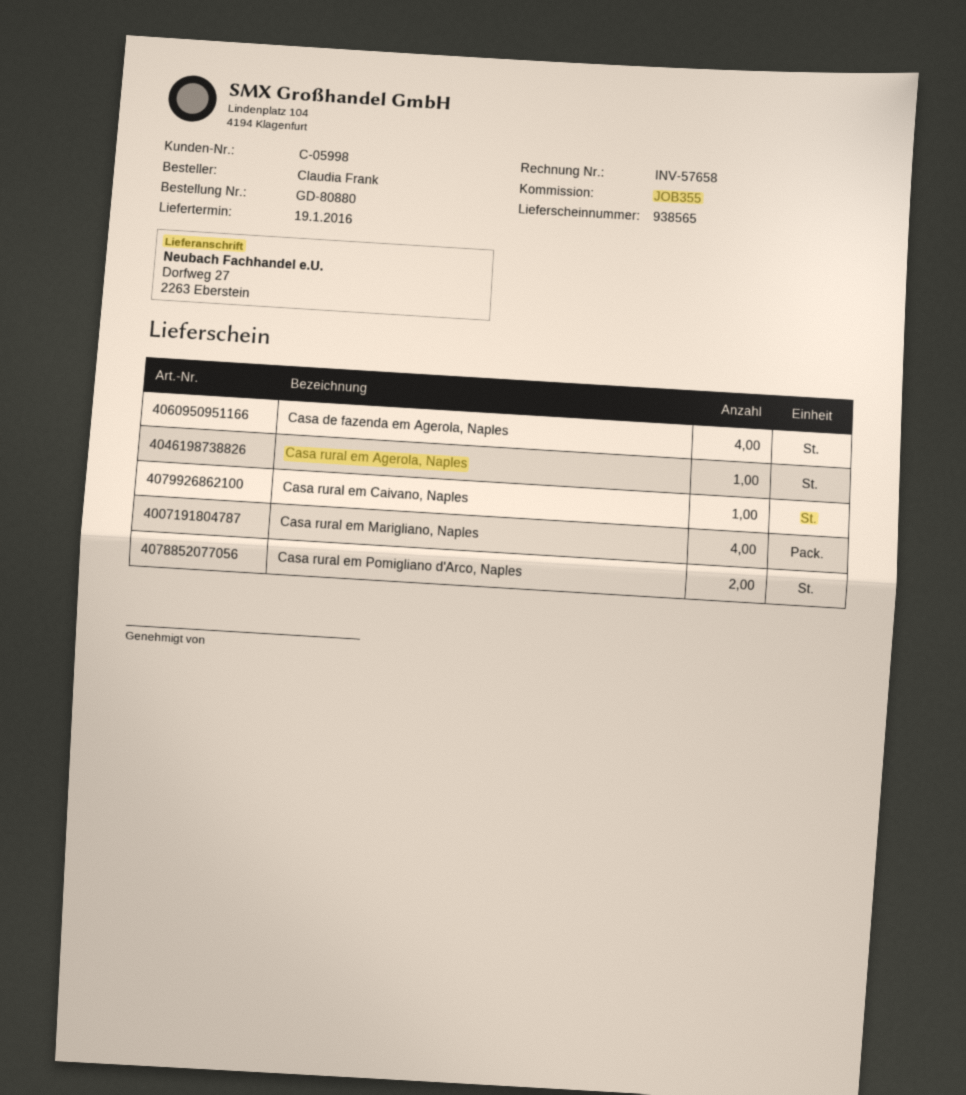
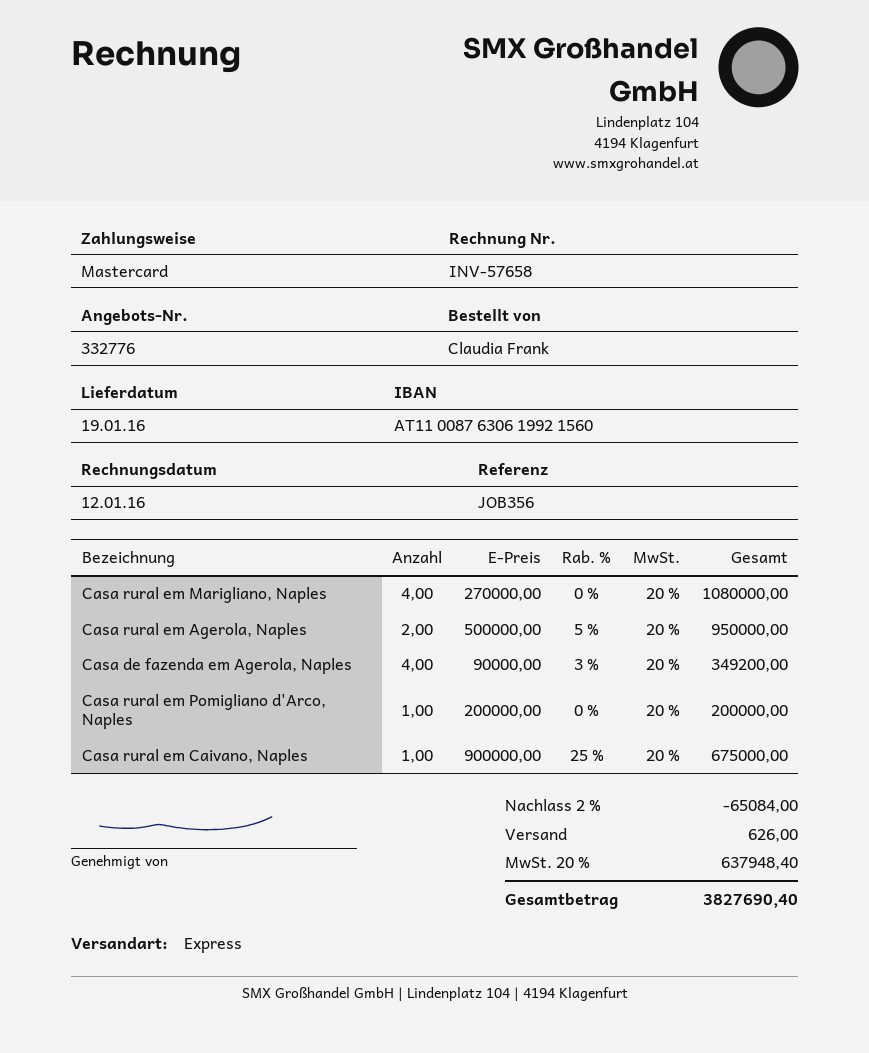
reference: JOB355 -> JOB356
Casa rural em Agerola, Naples: 1 -> 2
Casa rural em Pomigliano d'Arco, Naples: 2 -> 1

